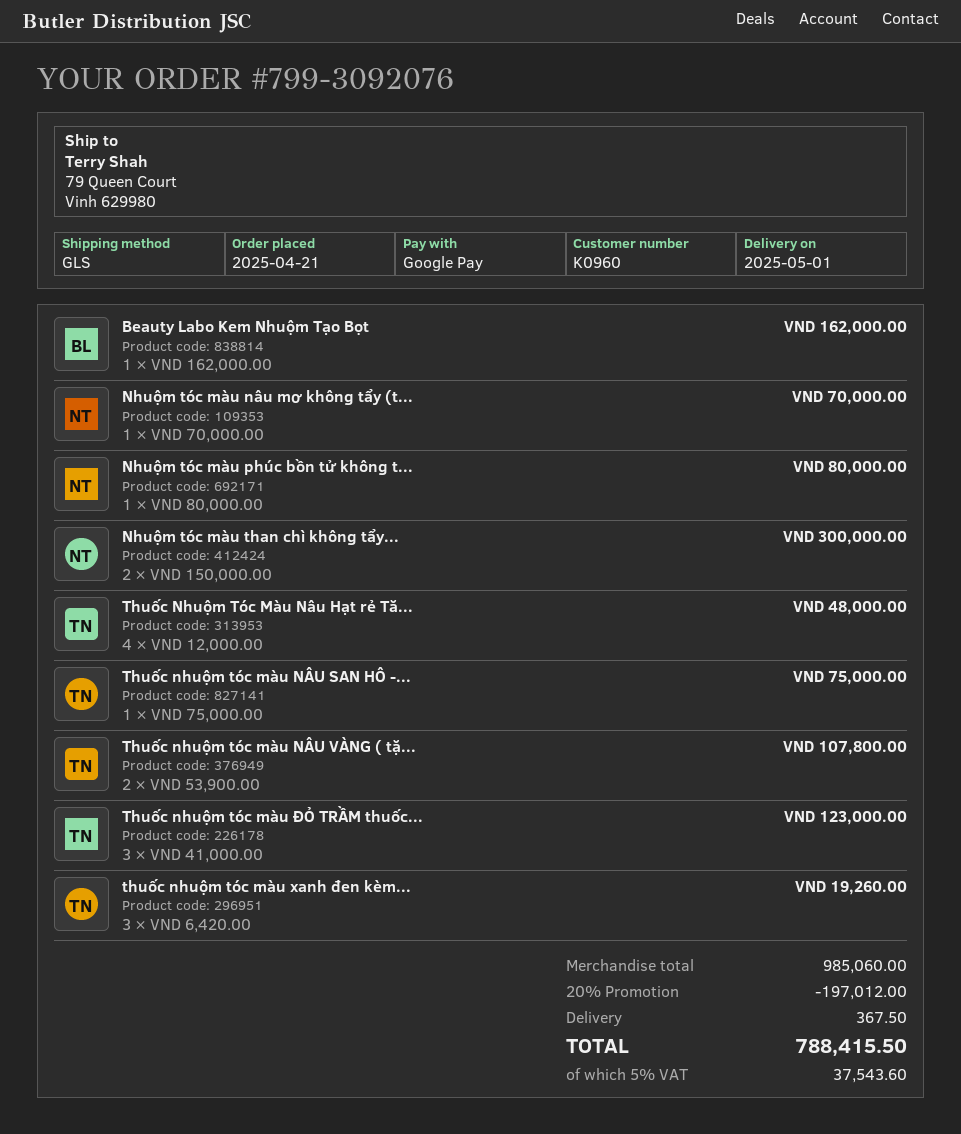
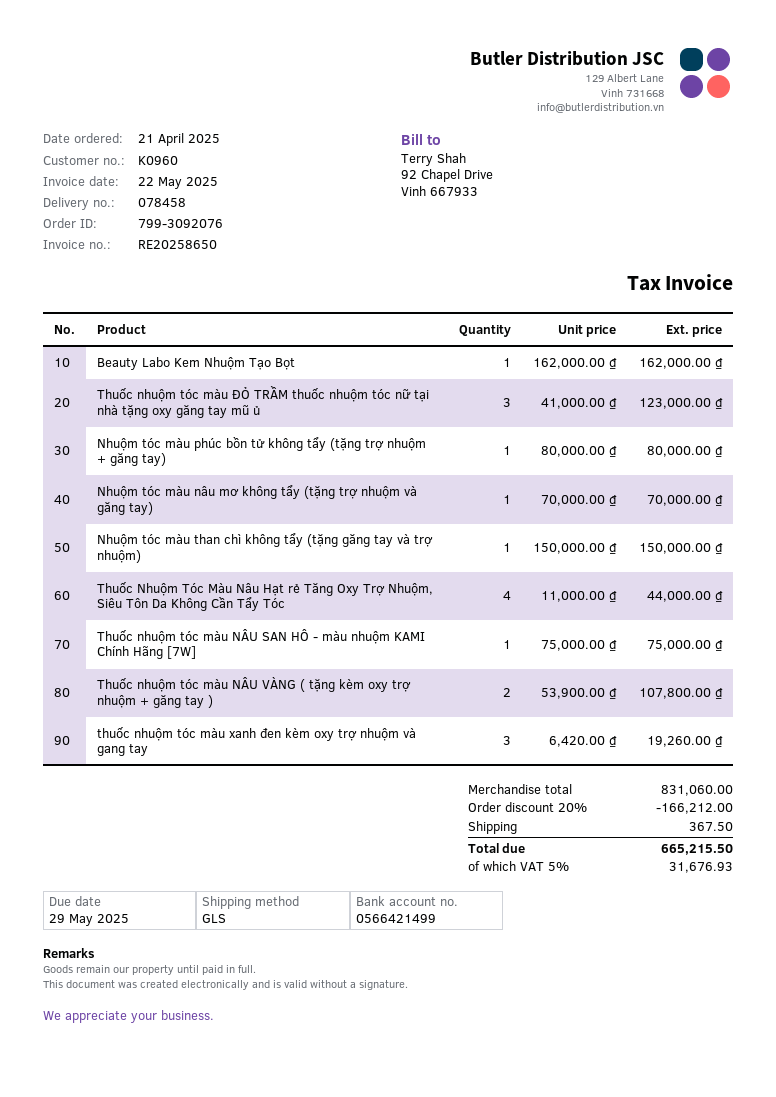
Nhuộm tóc màu than chì không tẩy...: 2 x 150000.00 = 300000.00 -> 1 x 150000.00 = 150000.00
Thuốc Nhuộm Tóc Màu Nâu Hạt rẻ Tă...: 4 x 12000.00 = 48000.00 -> 4 x 11000.00 = 44000.00
subtotal: 985060.00 -> 831060.00
discount: 20% = 197012.00 -> 20% = 166212.00
tax: 5% = 37543.60 -> 5% = 31676.93
total: 788415.50 -> 665215.50

